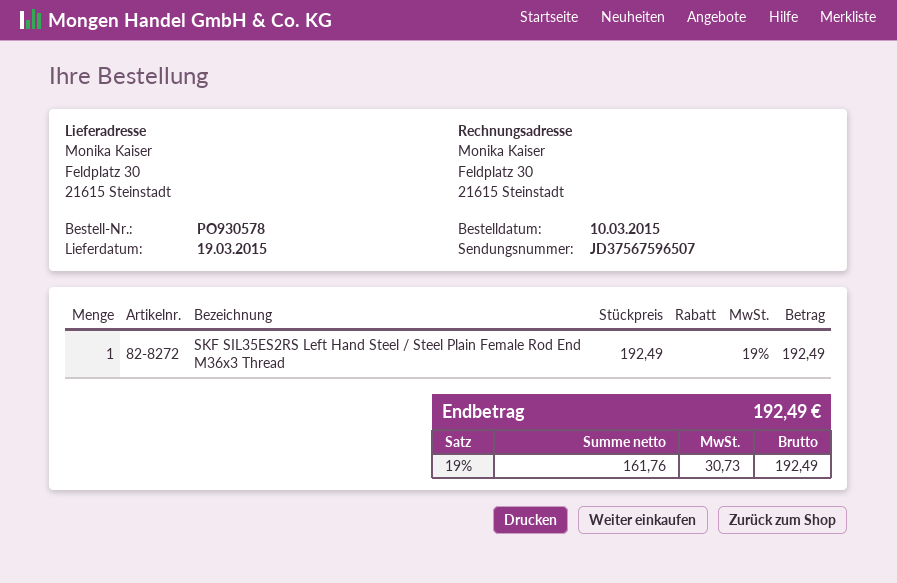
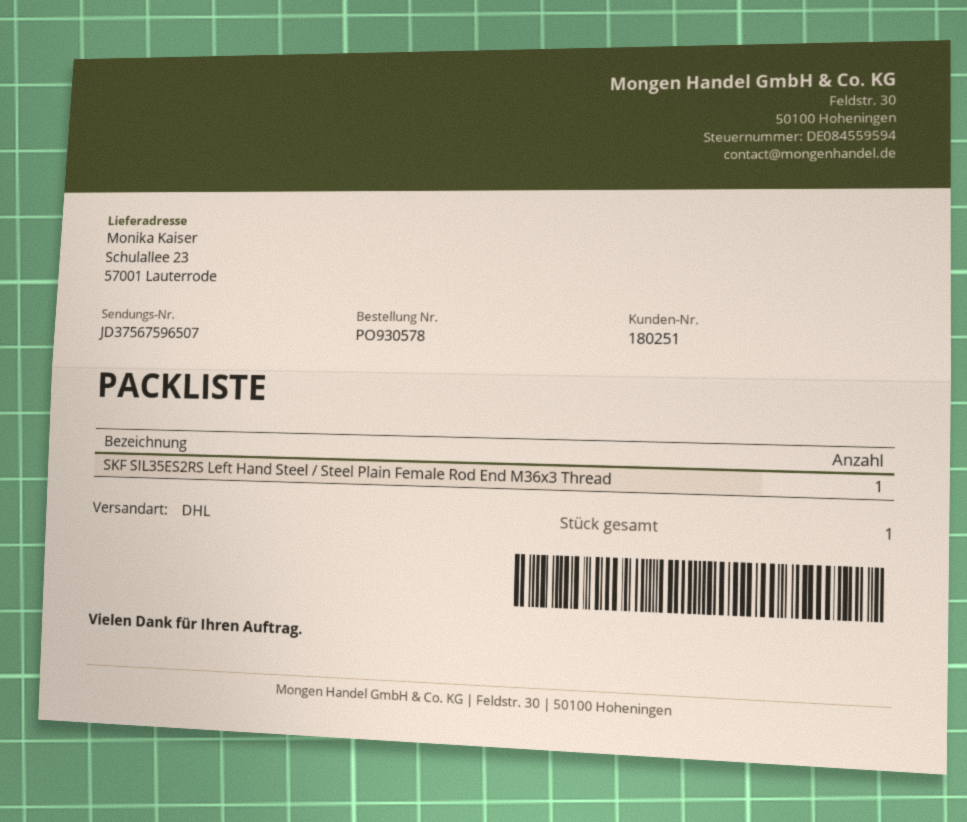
ship to: Feldplatz 30, 21615 Steinstadt -> Schulallee 23, 57001 Lauterrode

